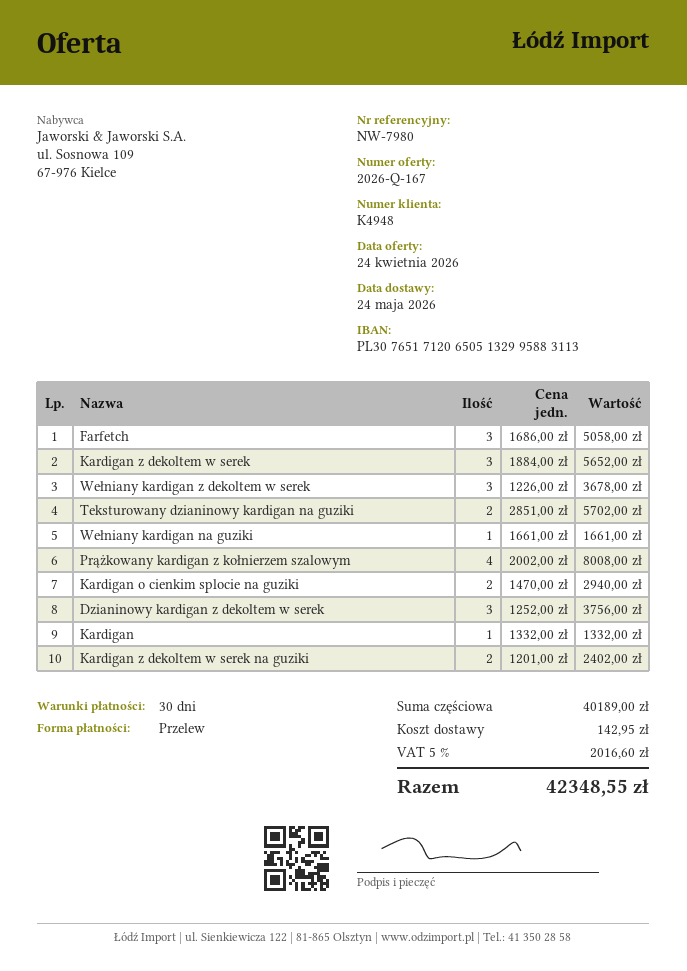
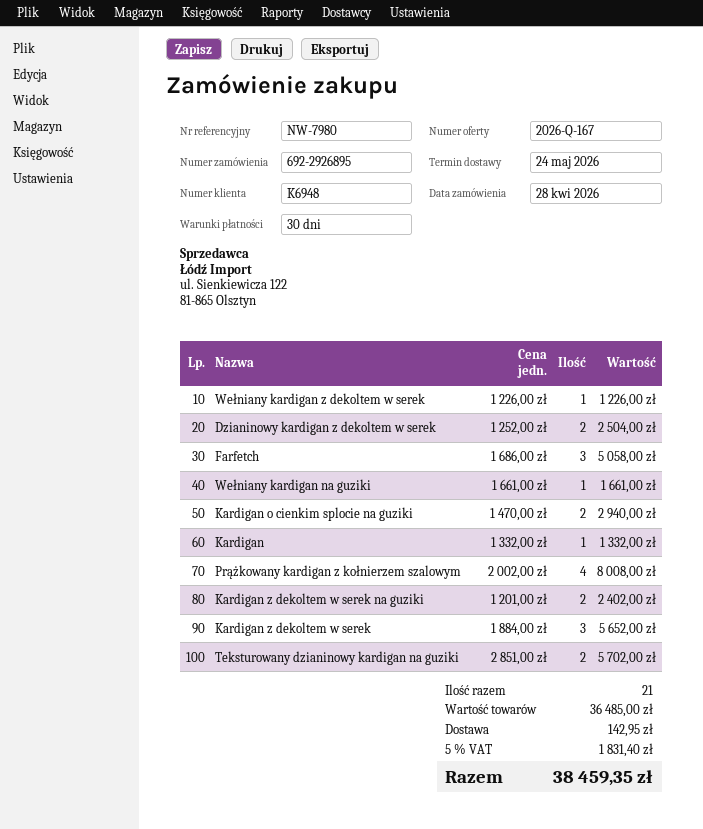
customer number: K4948 -> K6948
Wełniany kardigan z dekoltem w serek: 3 x 1226.00 = 3678.00 -> 1 x 1226.00 = 1226.00
Dzianinowy kardigan z dekoltem w serek: 3 x 1252.00 = 3756.00 -> 2 x 1252.00 = 2504.00
subtotal: 40189.00 -> 36485.00
tax: 5% = 2016.60 -> 5% = 1831.40
total: 42348.55 -> 38459.35

